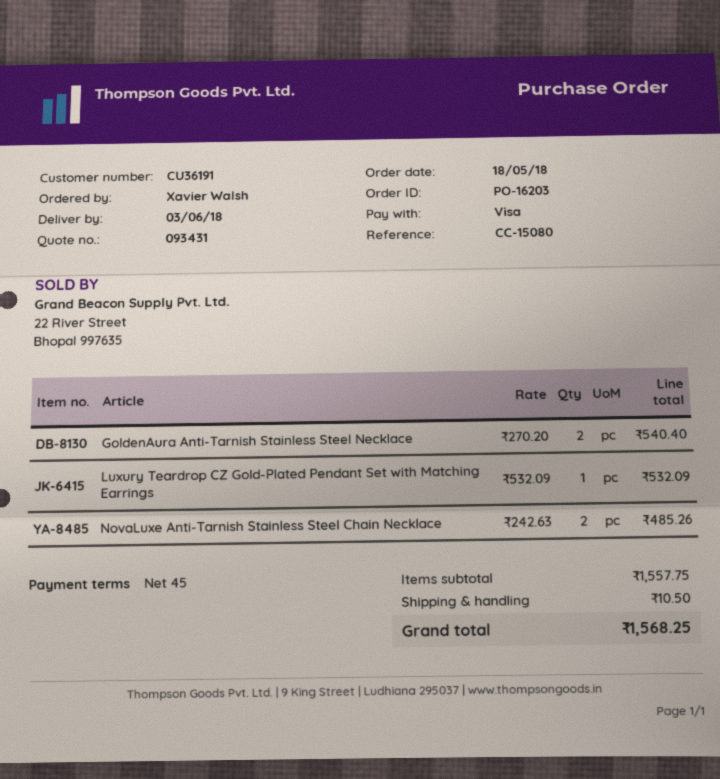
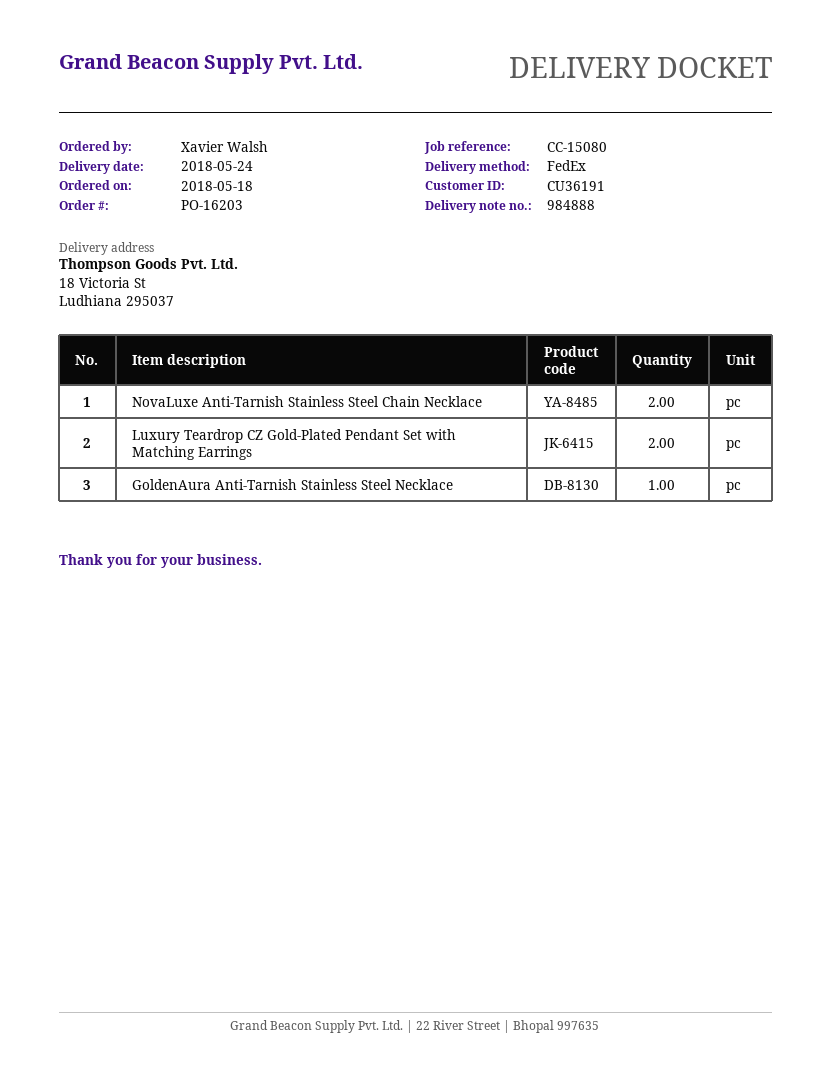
delivery date: 2018-06-03 -> 2018-05-24
GoldenAura Anti-Tarnish Stainless Steel Necklace: 2 -> 1
Luxury Teardrop CZ Gold-Plated Pendant Set with Matching Earrings: 1 -> 2

